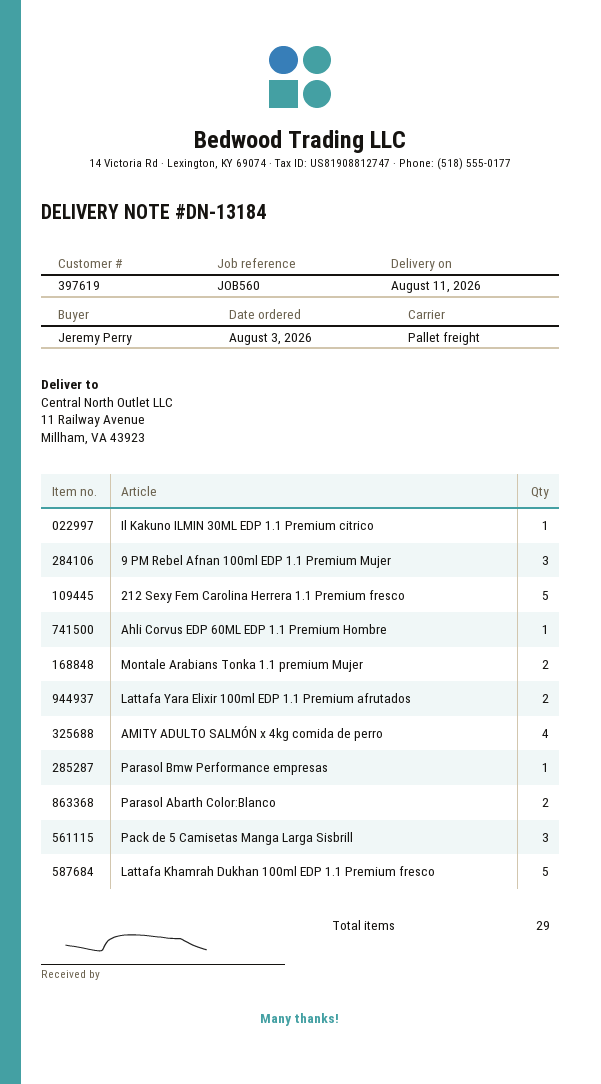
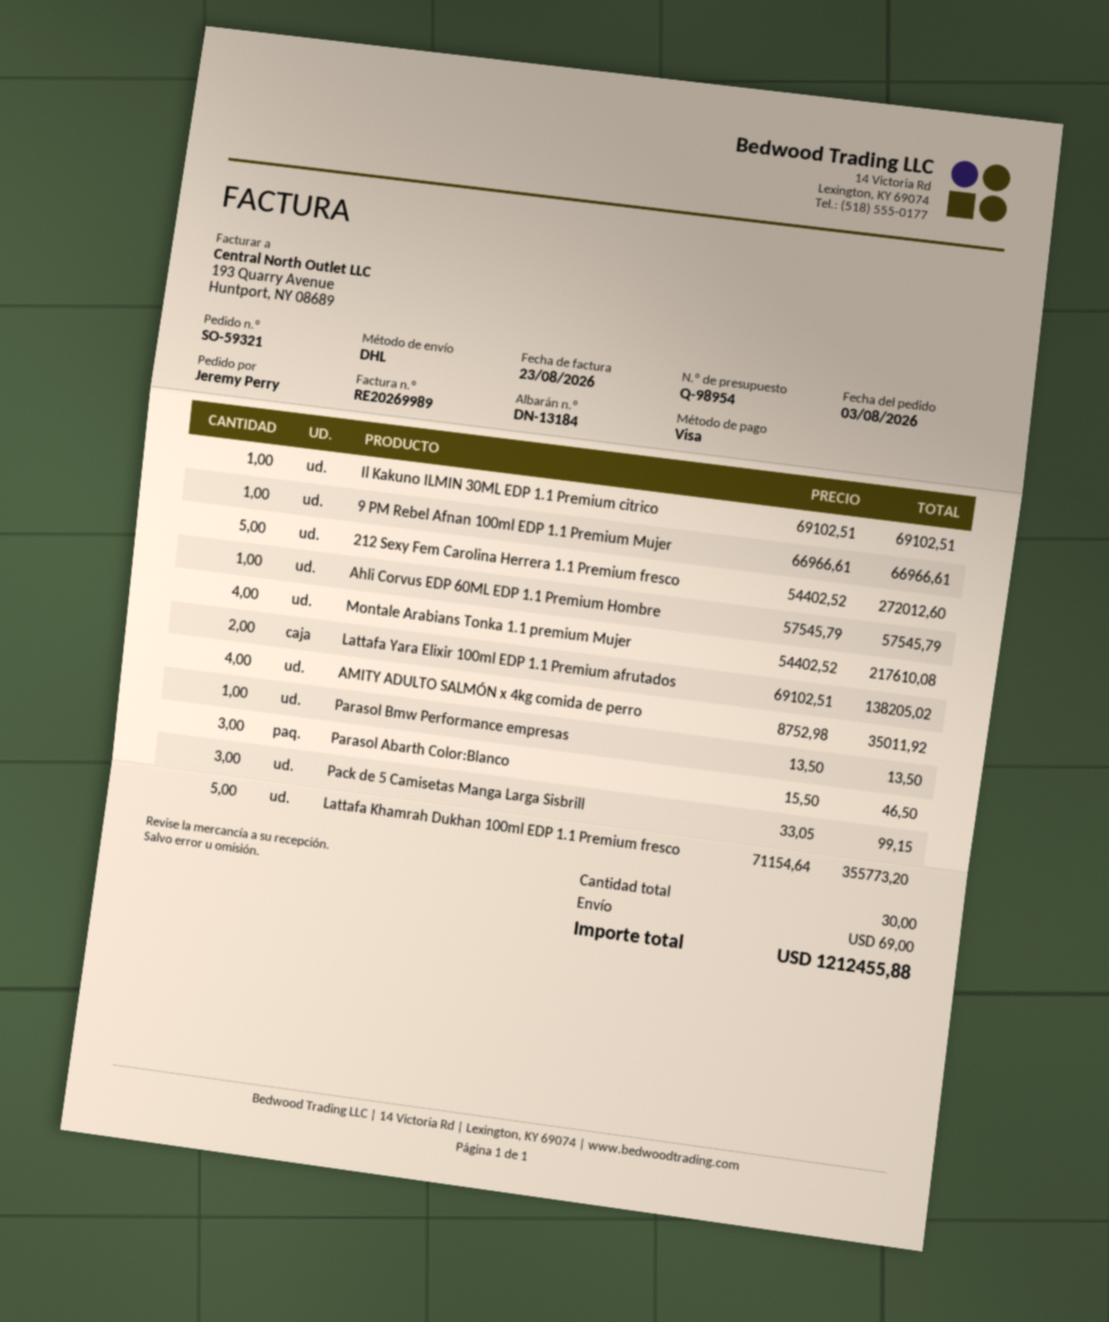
shipping method: pallet freight -> DHL
9 PM Rebel Afnan 100ml EDP 1.1 Premium Mujer: 3 -> 1
Montale Arabians Tonka 1.1 premium Mujer: 2 -> 4
Parasol Abarth Color:Blanco: 2 -> 3
total quantity: 29 -> 30

